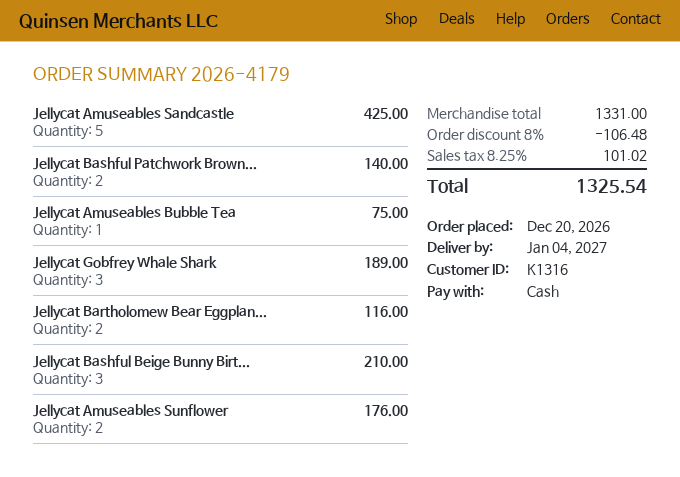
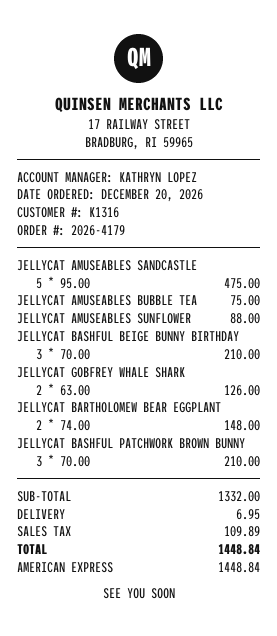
payment method: cash -> American Express
Jellycat Amuseables Sandcastle: 5 for 425.00 -> 5 for 475.00
Jellycat Bashful Patchwork Brown...: 2 for 140.00 -> 3 for 210.00
Jellycat Gobfrey Whale Shark: 3 for 189.00 -> 2 for 126.00
Jellycat Bartholomew Bear Eggplan...: 2 for 116.00 -> 2 for 148.00
Jellycat Amuseables Sunflower: 2 for 176.00 -> 1 for 88.00
subtotal: 1331.00 -> 1332.00
discount: 8% = 106.48 -> none
shipping: none -> 6.95
tax: 101.02 -> 109.89
total: 1325.54 -> 1448.84

